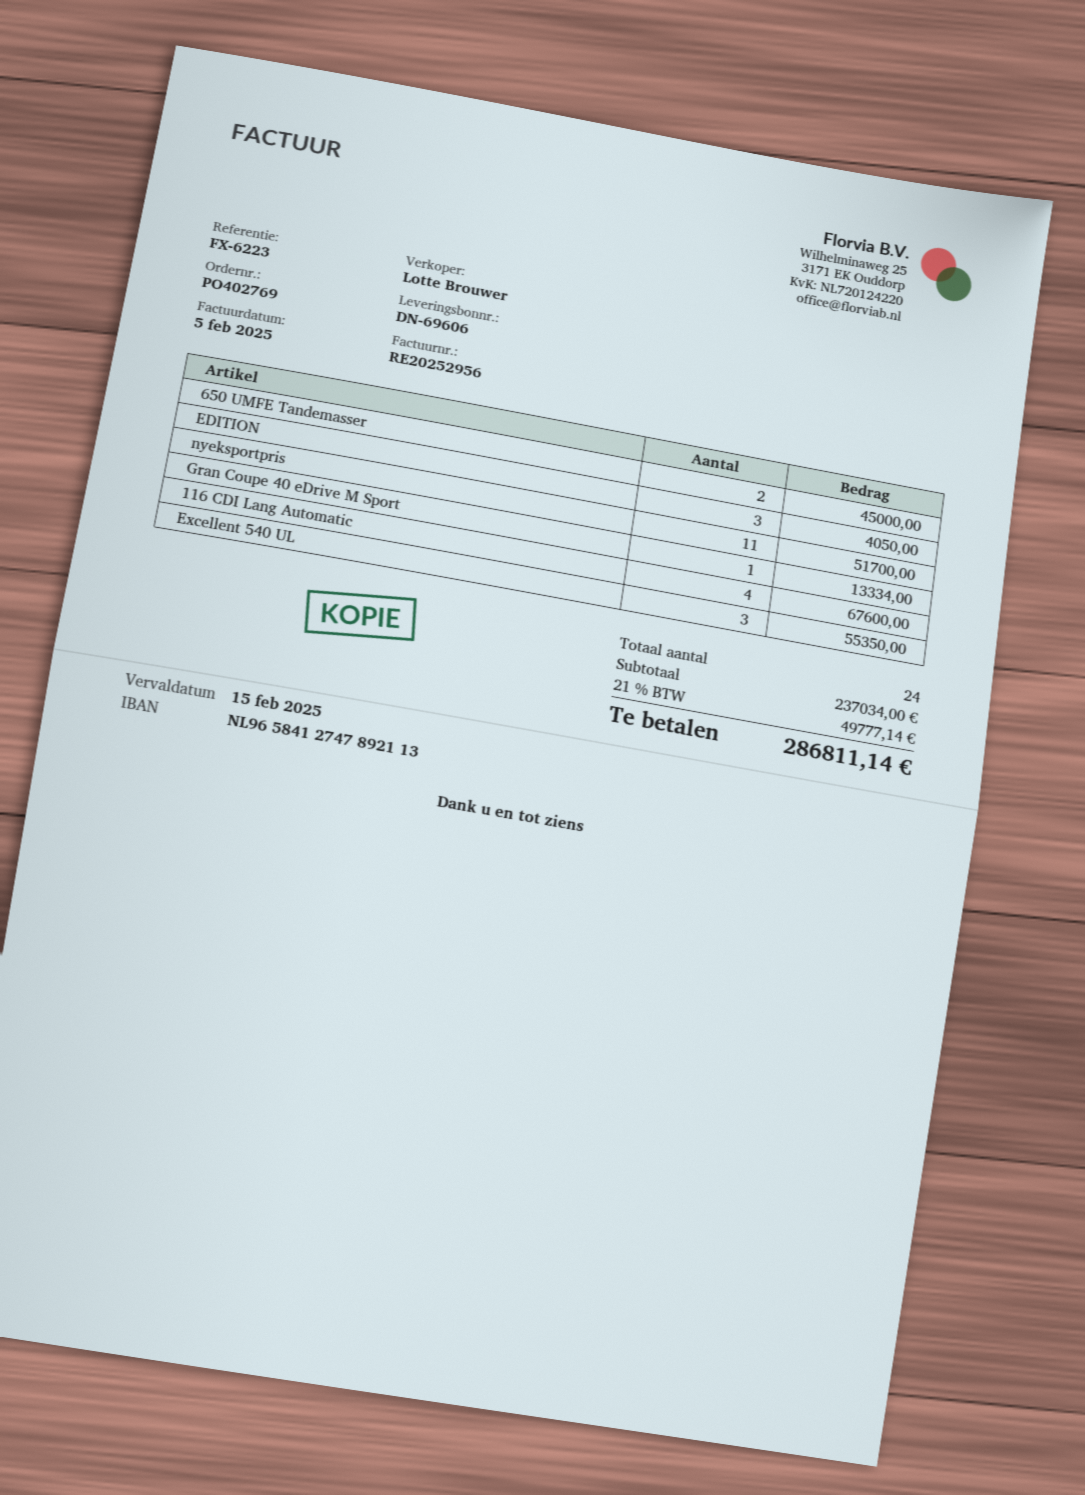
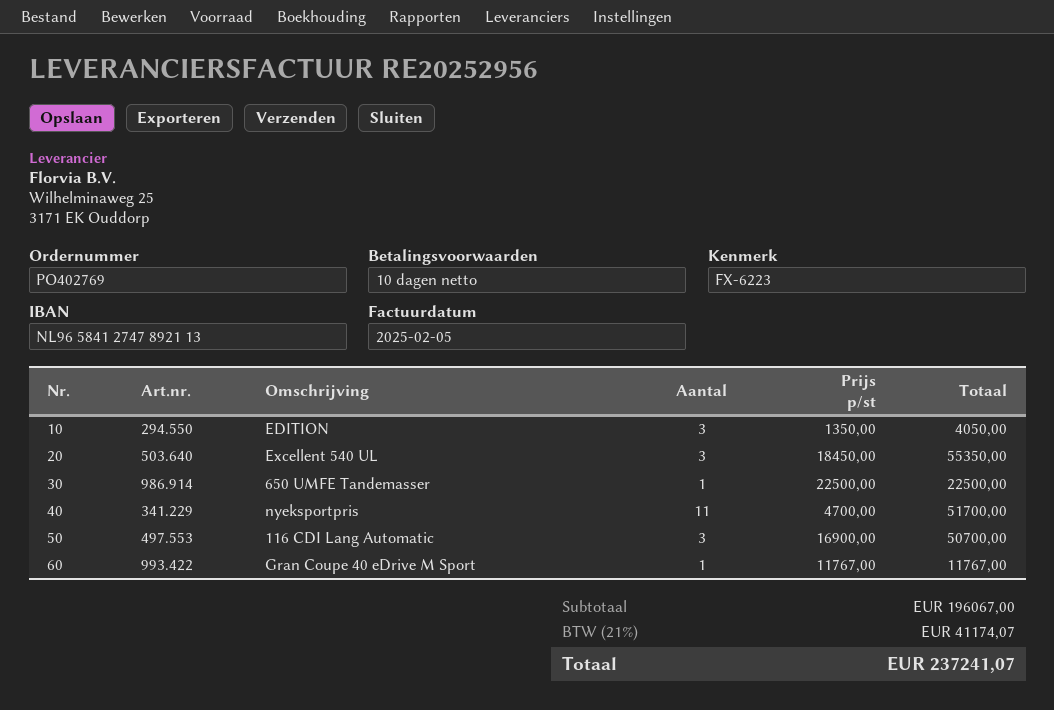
650 UMFE Tandemasser: 2 for 45000.00 -> 1 for 22500.00
Gran Coupe 40 eDrive M Sport: 1 for 13334.00 -> 1 for 11767.00
116 CDI Lang Automatic: 4 for 67600.00 -> 3 for 50700.00
subtotal: 237034.00 -> 196067.00
tax: 21% = 49777.14 -> 21% = 41174.07
total: 286811.14 -> 237241.07

